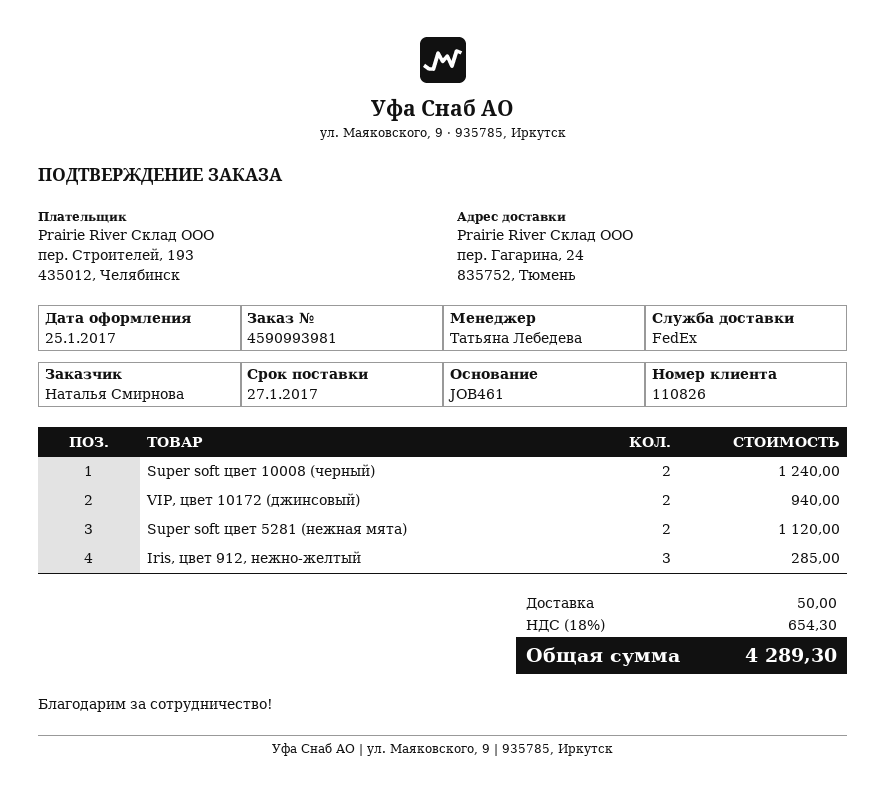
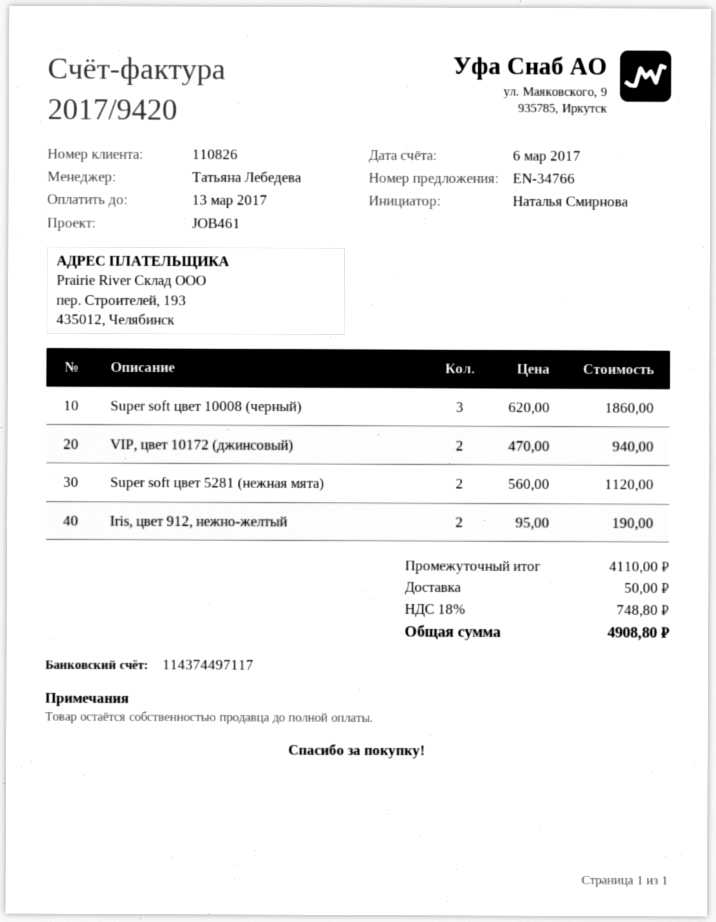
Super soft цвет 10008 (черный): 2 for 1240.00 -> 3 for 1860.00
Iris, цвет 912, нежно-желтый: 3 for 285.00 -> 2 for 190.00
tax: 18% = 654.30 -> 18% = 748.80
total: 4289.30 -> 4908.80

